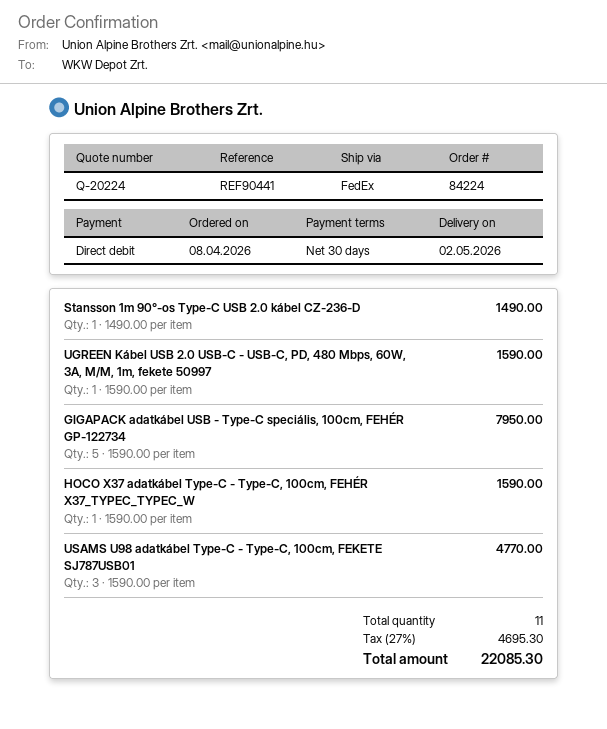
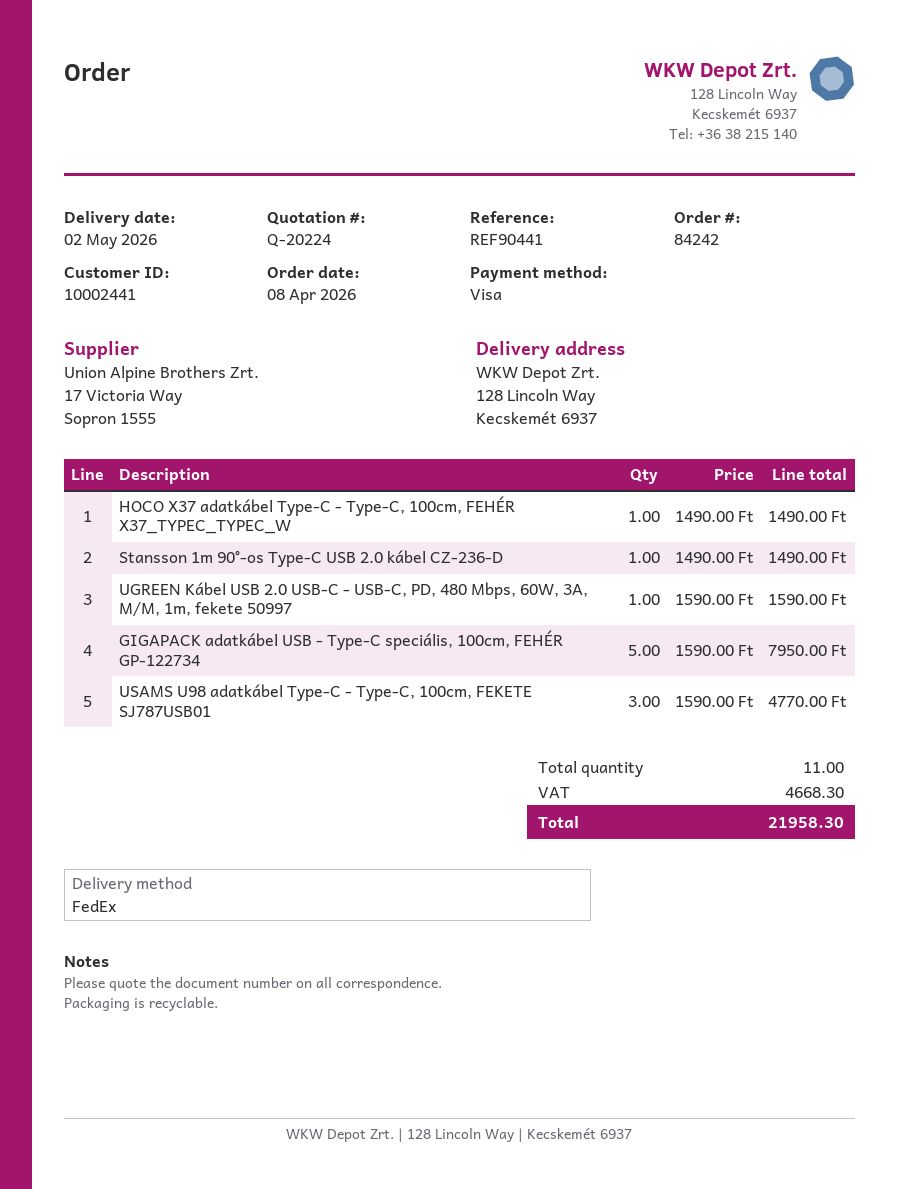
order number: 84224 -> 84242
payment method: direct debit -> Visa
HOCO X37 adatkábel Type-C - Type-C, 100cm, FEHÉR X37_TYPEC_TYPEC_W: 1 x 1590.00 = 1590.00 -> 1 x 1490.00 = 1490.00
tax: 4695.30 -> 4668.30
total: 22085.30 -> 21958.30

